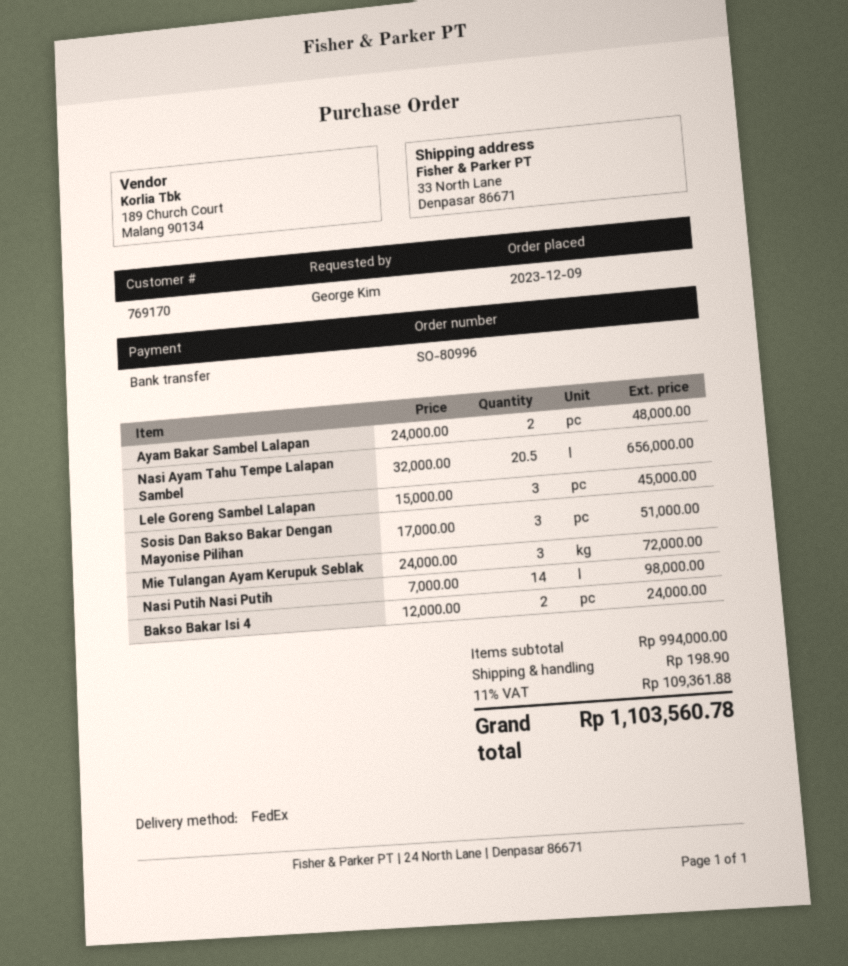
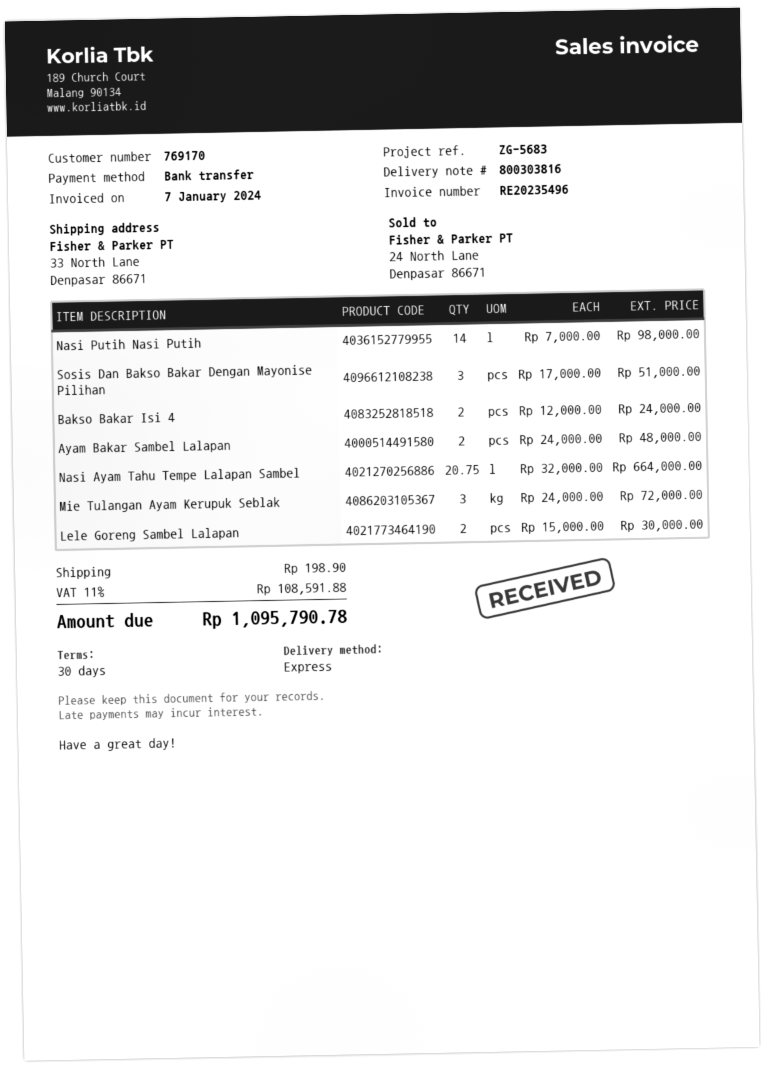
shipping method: FedEx -> express
Nasi Ayam Tahu Tempe Lalapan Sambel: 20.5 x 32000.00 = 656000.00 -> 20.75 x 32000.00 = 664000.00
Lele Goreng Sambel Lalapan: 3 x 15000.00 = 45000.00 -> 2 x 15000.00 = 30000.00
tax: 11% = 109361.88 -> 11% = 108591.88
total: 1103560.78 -> 1095790.78

